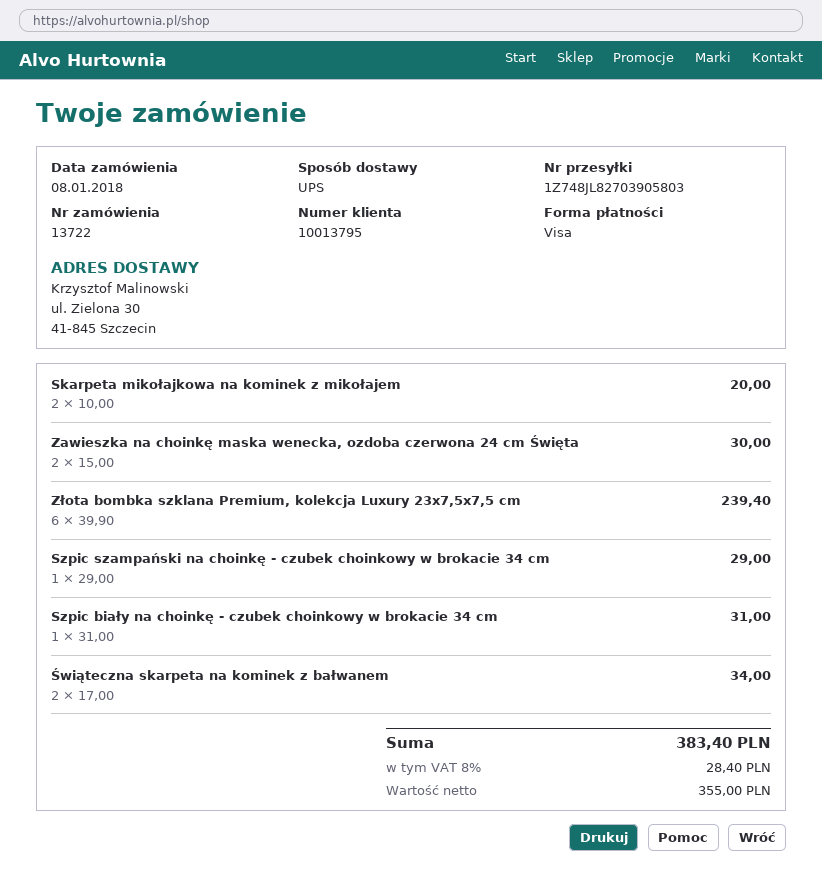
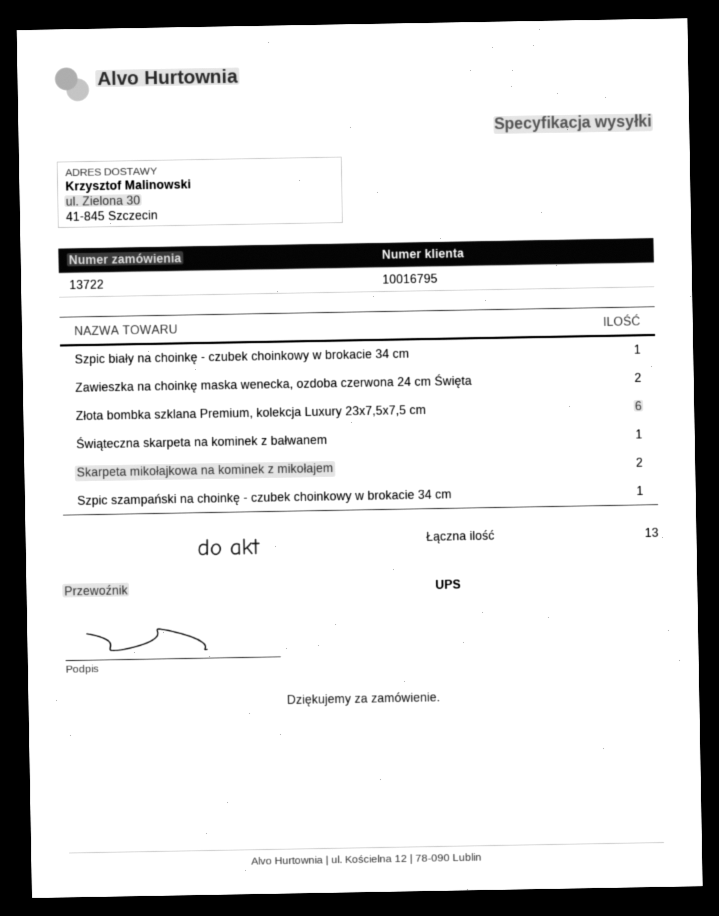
customer number: 10013795 -> 10016795
Świąteczna skarpeta na kominek z bałwanem: 2 -> 1

